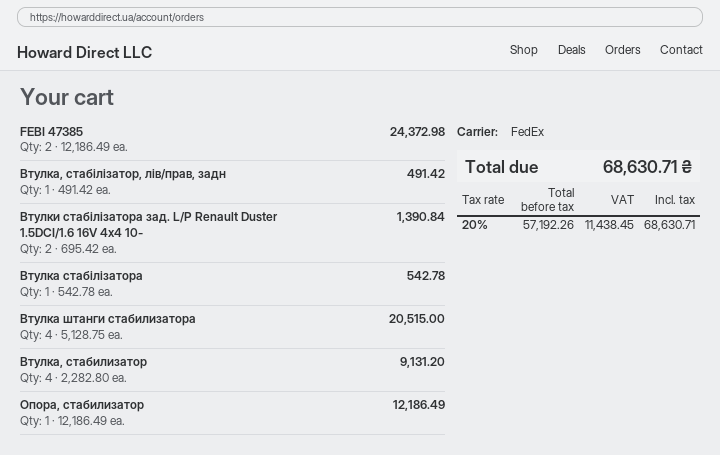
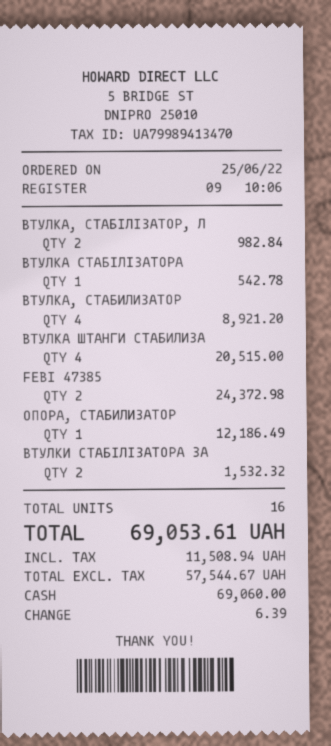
Втулка, стабілізатор, лiв/прав, задн: 1 for 491.42 -> 2 for 982.84
Втулки стабілізатора зад. L/P Renault Duster 1.5DCI/1.6 16V 4x4 10-: 2 for 1390.84 -> 2 for 1532.32
Втулка, стабилизатор: 4 for 9131.20 -> 4 for 8921.20
net: 57192.26 -> 57544.67
tax: 11438.45 -> 11508.94
total: 68630.71 -> 69053.61

